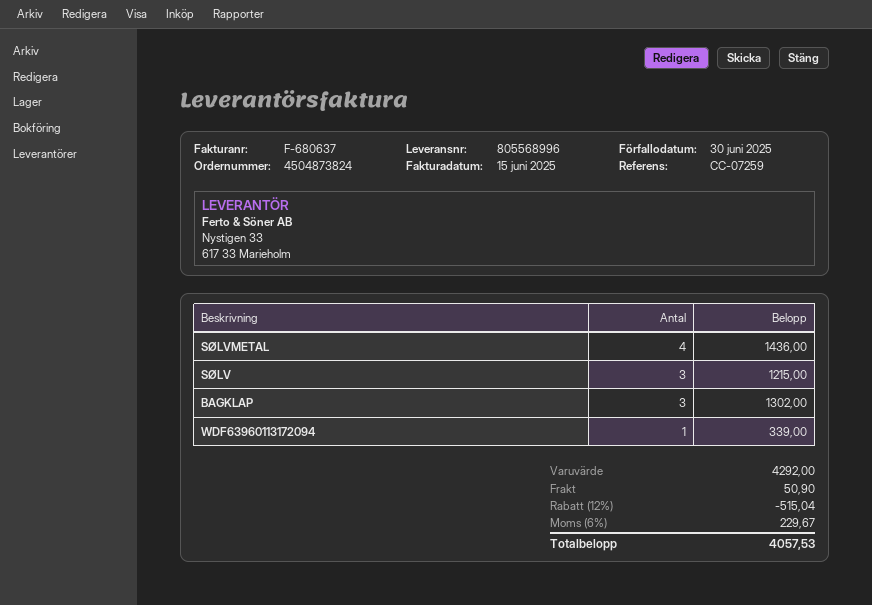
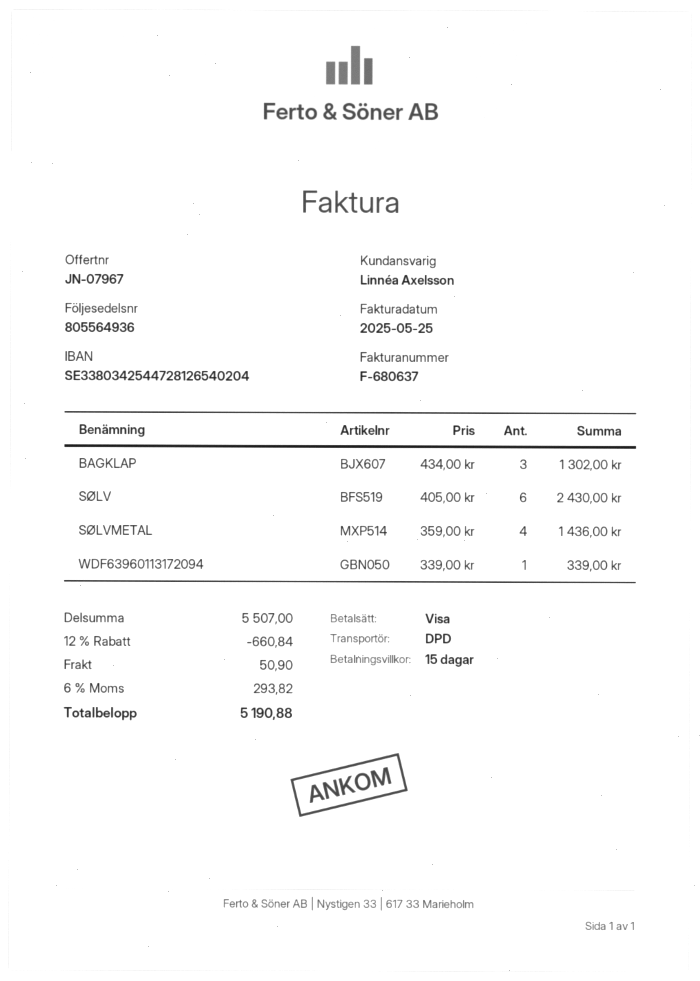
delivery note number: 805568996 -> 805564936
invoice date: 2025-06-15 -> 2025-05-25
SØLV: 3 for 1215.00 -> 6 for 2430.00
subtotal: 4292.00 -> 5507.00
discount: 12% = 515.04 -> 12% = 660.84
tax: 6% = 229.67 -> 6% = 293.82
total: 4057.53 -> 5190.88

